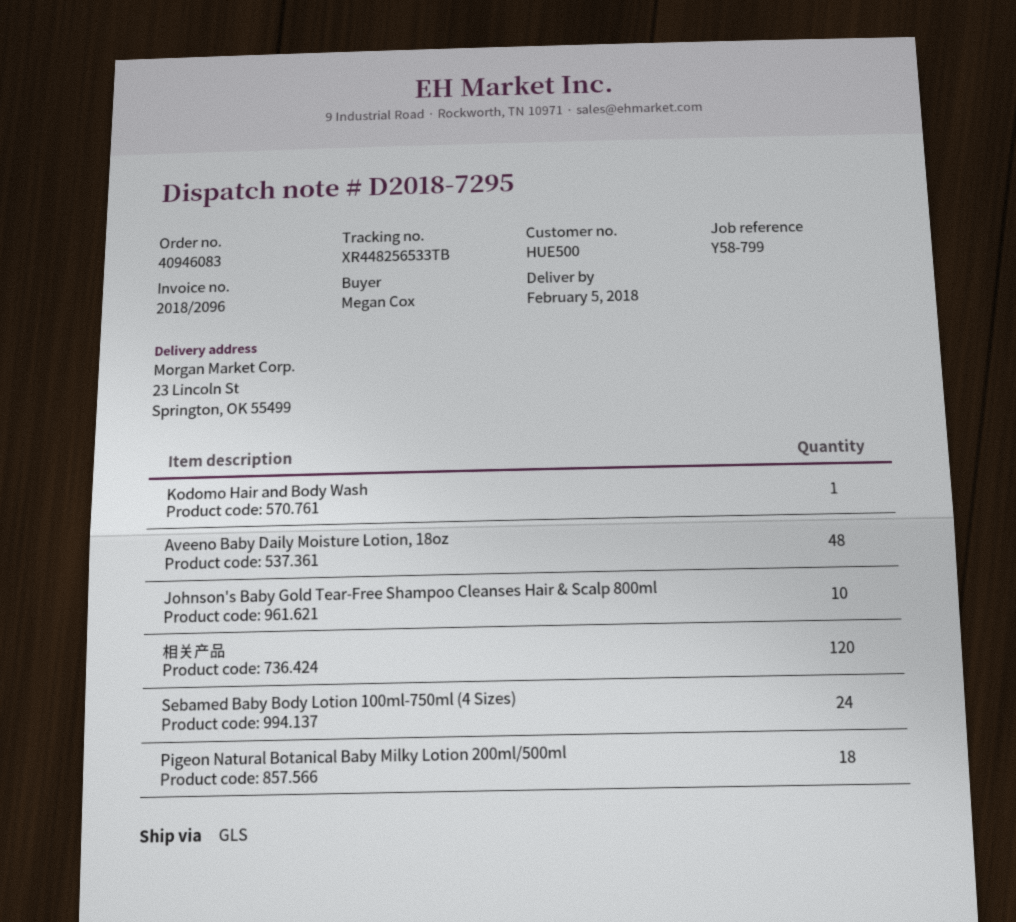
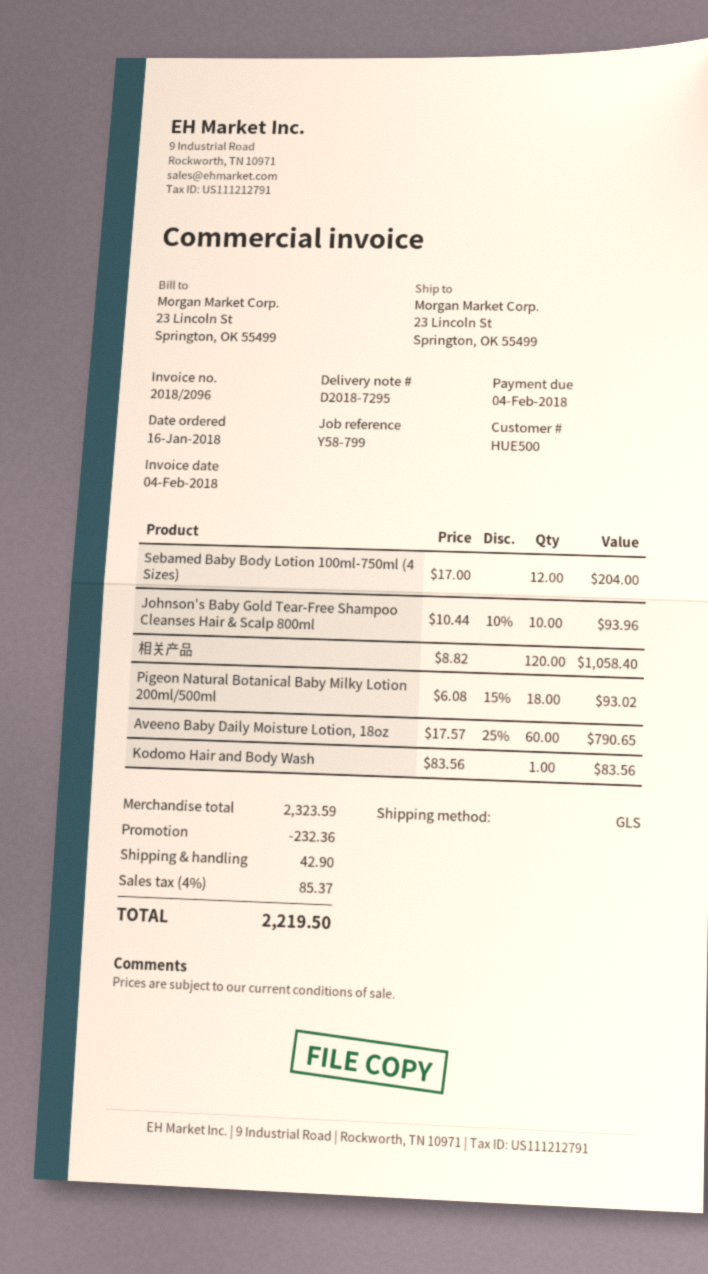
Aveeno Baby Daily Moisture Lotion, 18oz: 48 -> 60
Sebamed Baby Body Lotion 100ml-750ml (4 Sizes): 24 -> 12

